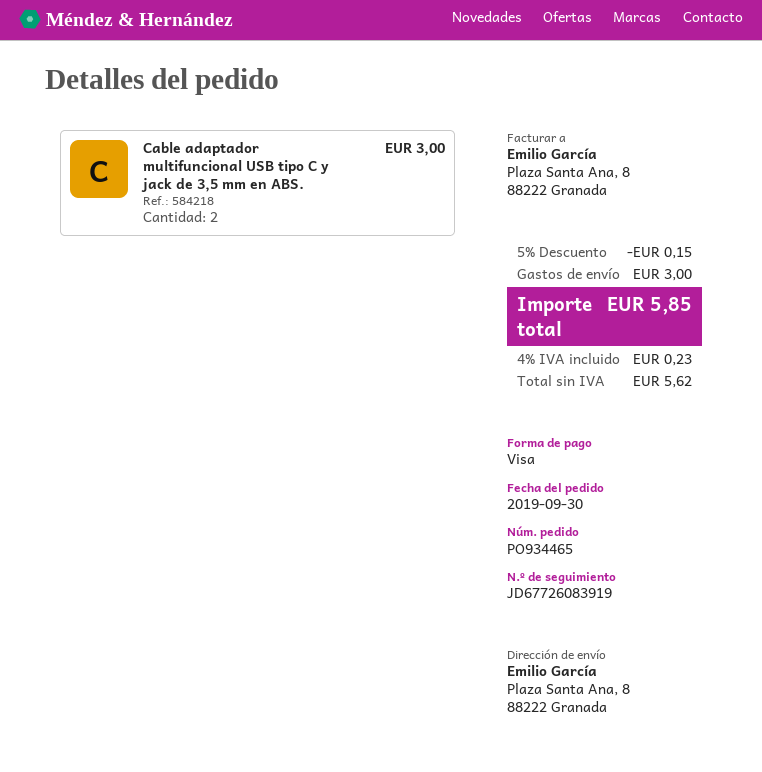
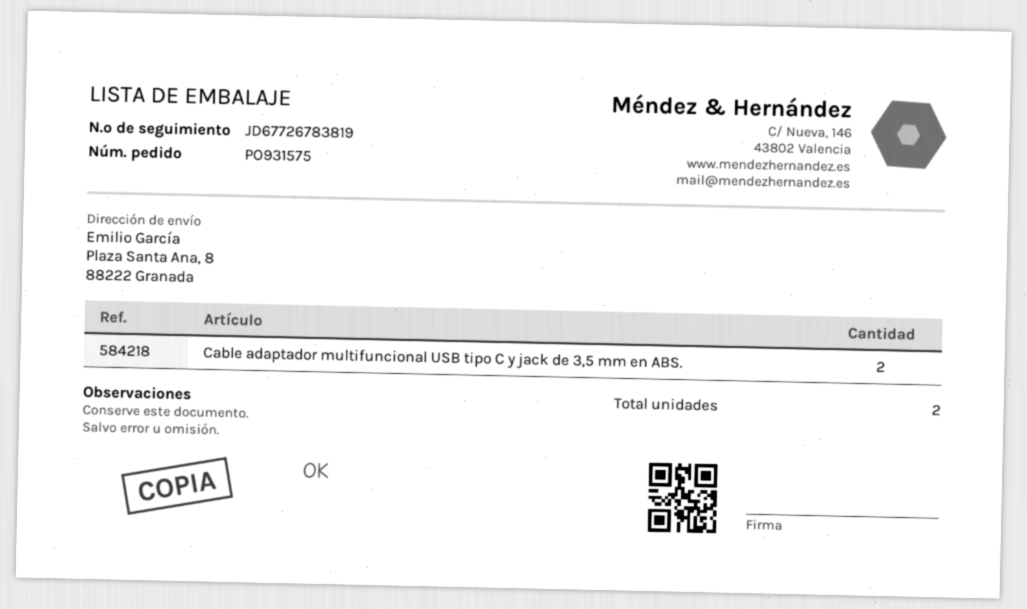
order number: PO934465 -> PO931575
tracking number: JD67726083919 -> JD67726783819

